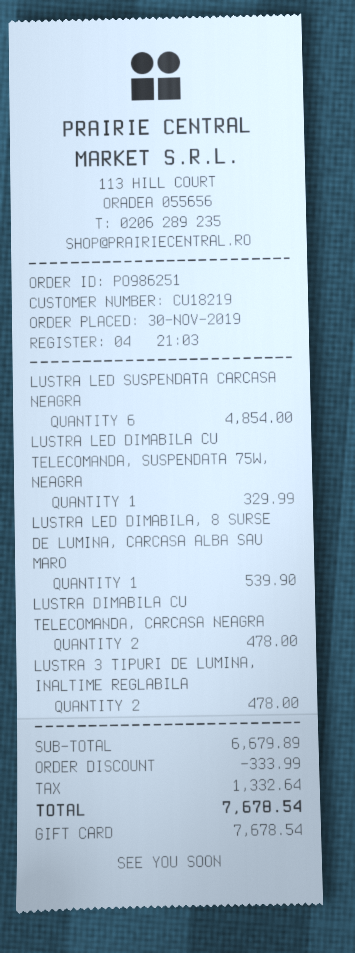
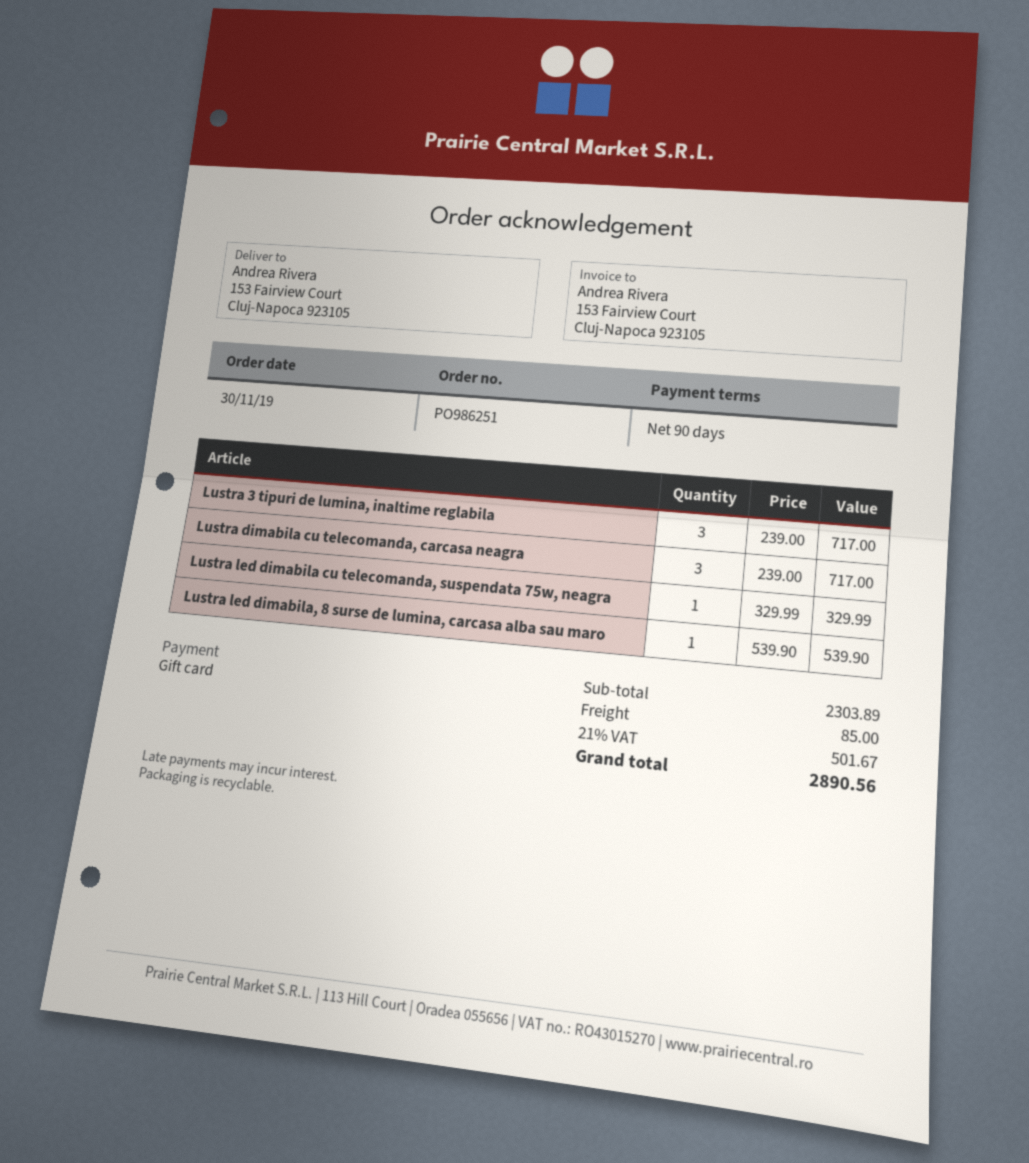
LUSTRA LED SUSPENDATA CARCASA NEAGRA: 6 for 4854.00 -> none
LUSTRA DIMABILA CU TELECOMANDA, CARCASA NEAGRA: 2 for 478.00 -> 3 for 717.00
LUSTRA 3 TIPURI DE LUMINA, INALTIME REGLABILA: 2 for 478.00 -> 3 for 717.00
subtotal: 6679.89 -> 2303.89
discount: 333.99 -> none
shipping: none -> 85.00
tax: 1332.64 -> 501.67
total: 7678.54 -> 2890.56

